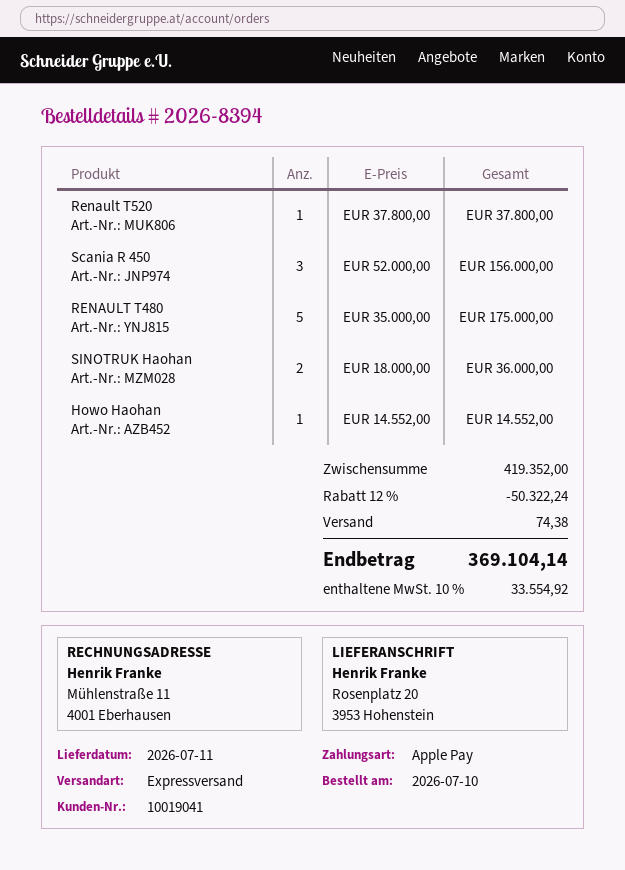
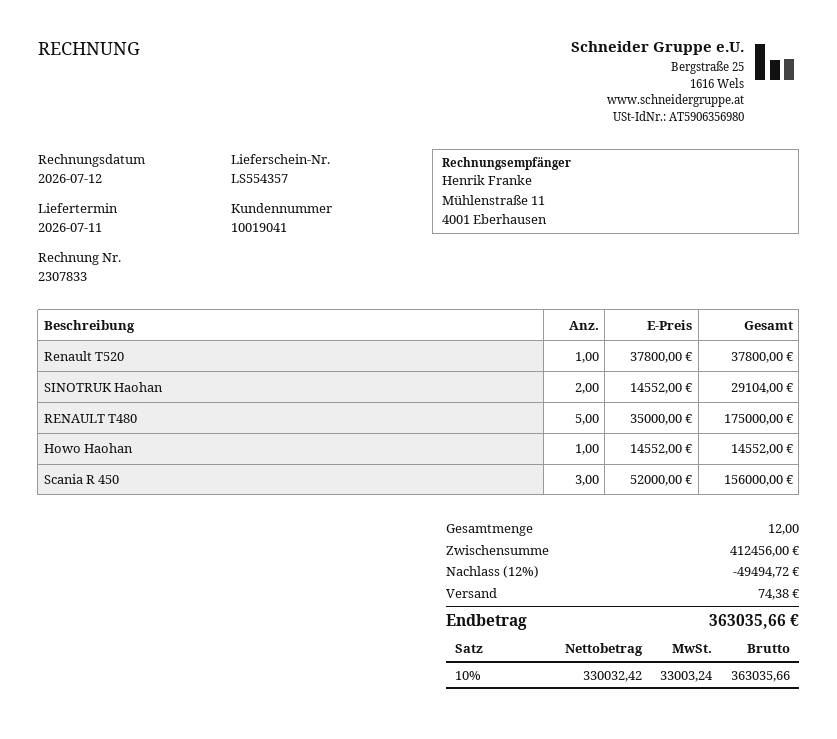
SINOTRUK Haohan: 2 x 18000.00 = 36000.00 -> 2 x 14552.00 = 29104.00
subtotal: 419352.00 -> 412456.00
discount: 12% = 50322.24 -> 12% = 49494.72
tax: 10% = 33554.92 -> 10% = 33003.24
total: 369104.14 -> 363035.66

